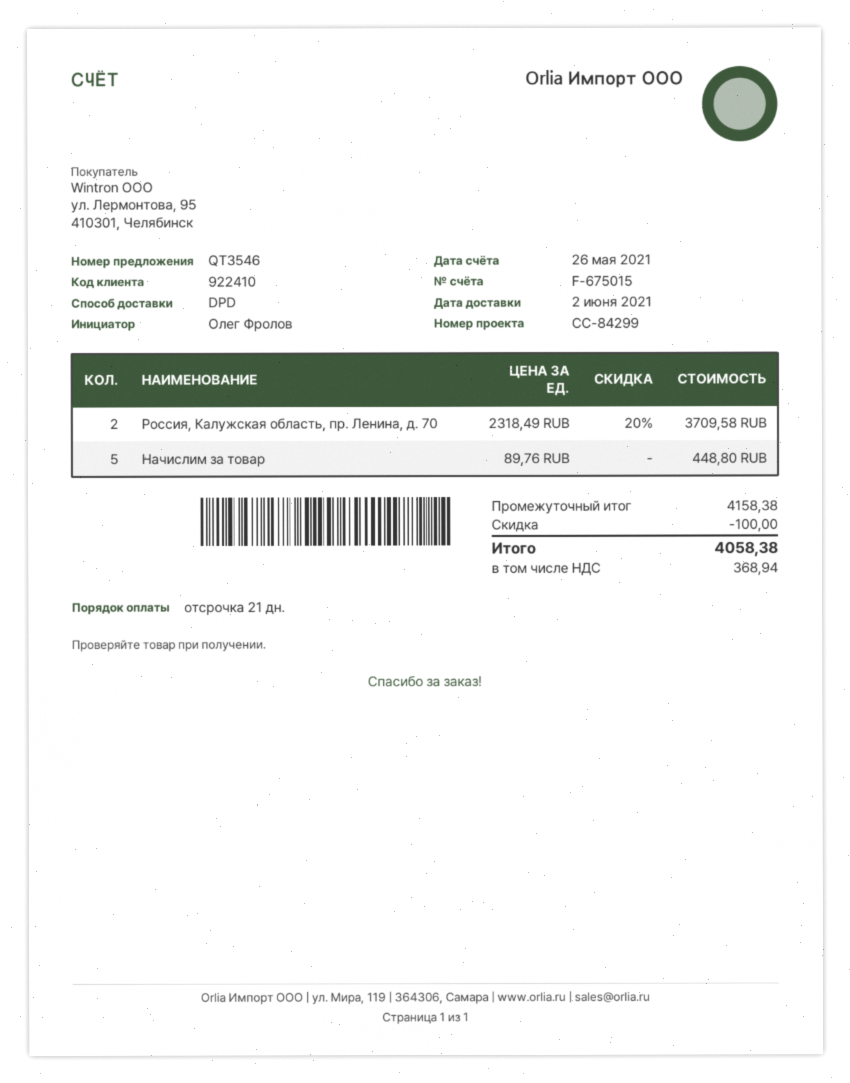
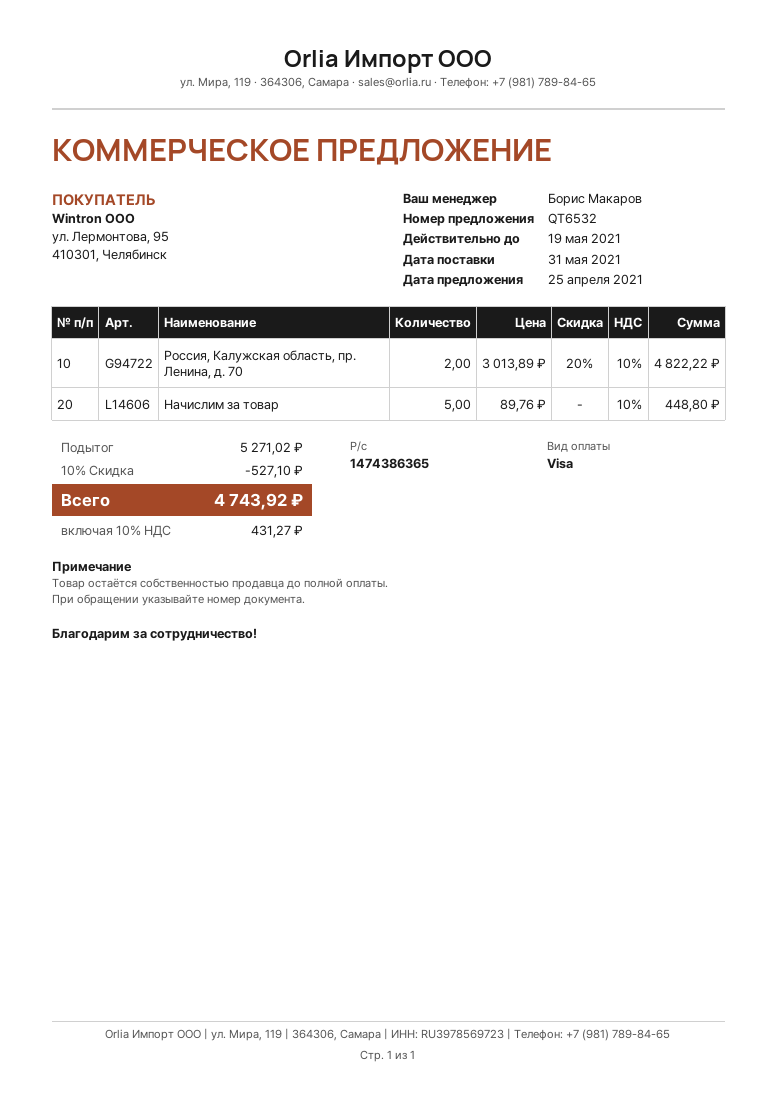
quote number: QT3546 -> QT6532
delivery date: 2021-06-02 -> 2021-05-31
Россия, Калужская область, пр. Ленина, д. 70: 2 x 2318.49 - 20% = 3709.58 -> 2 x 3013.89 - 20% = 4822.22
subtotal: 4158.38 -> 5271.02
discount: 100.00 -> 527.10
tax: 368.94 -> 431.27
total: 4058.38 -> 4743.92

